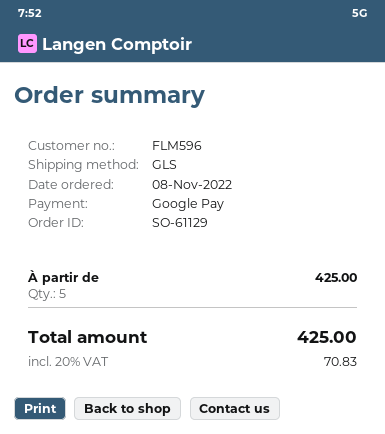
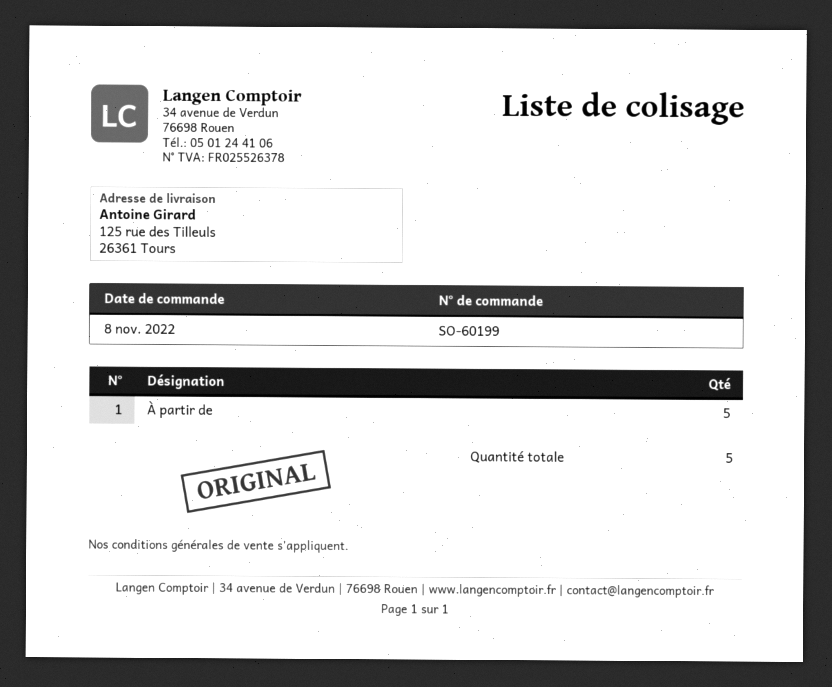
order number: SO-61129 -> SO-60199

